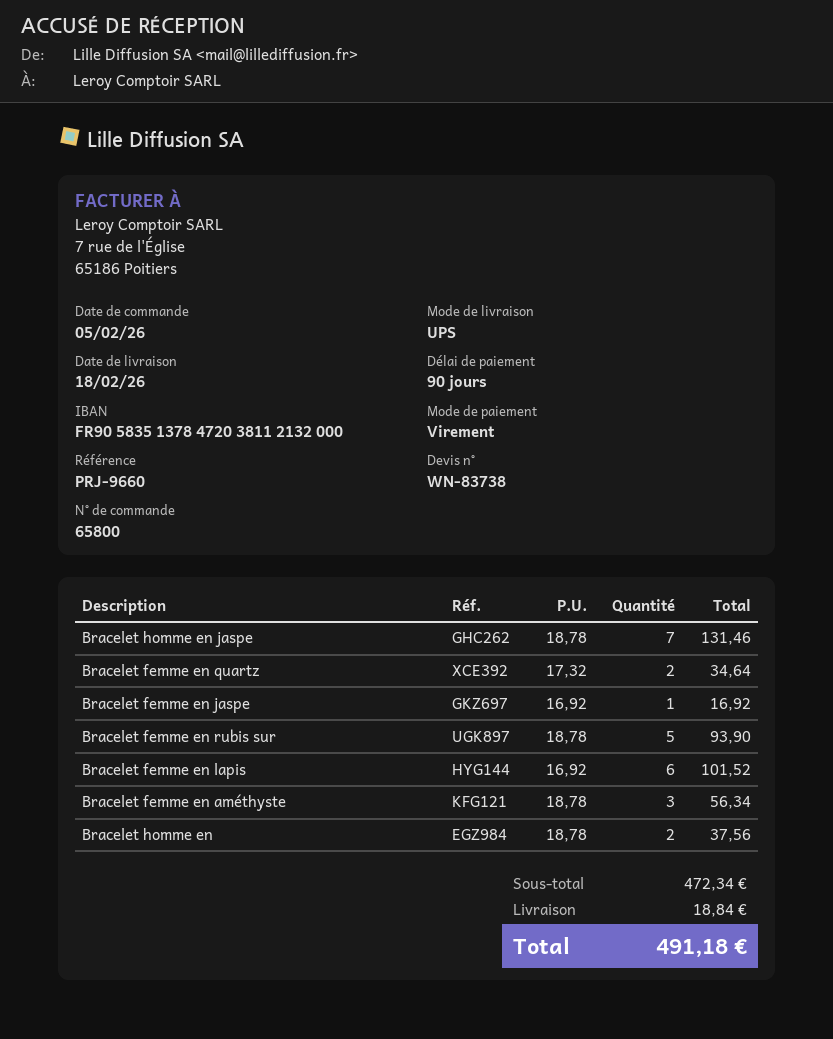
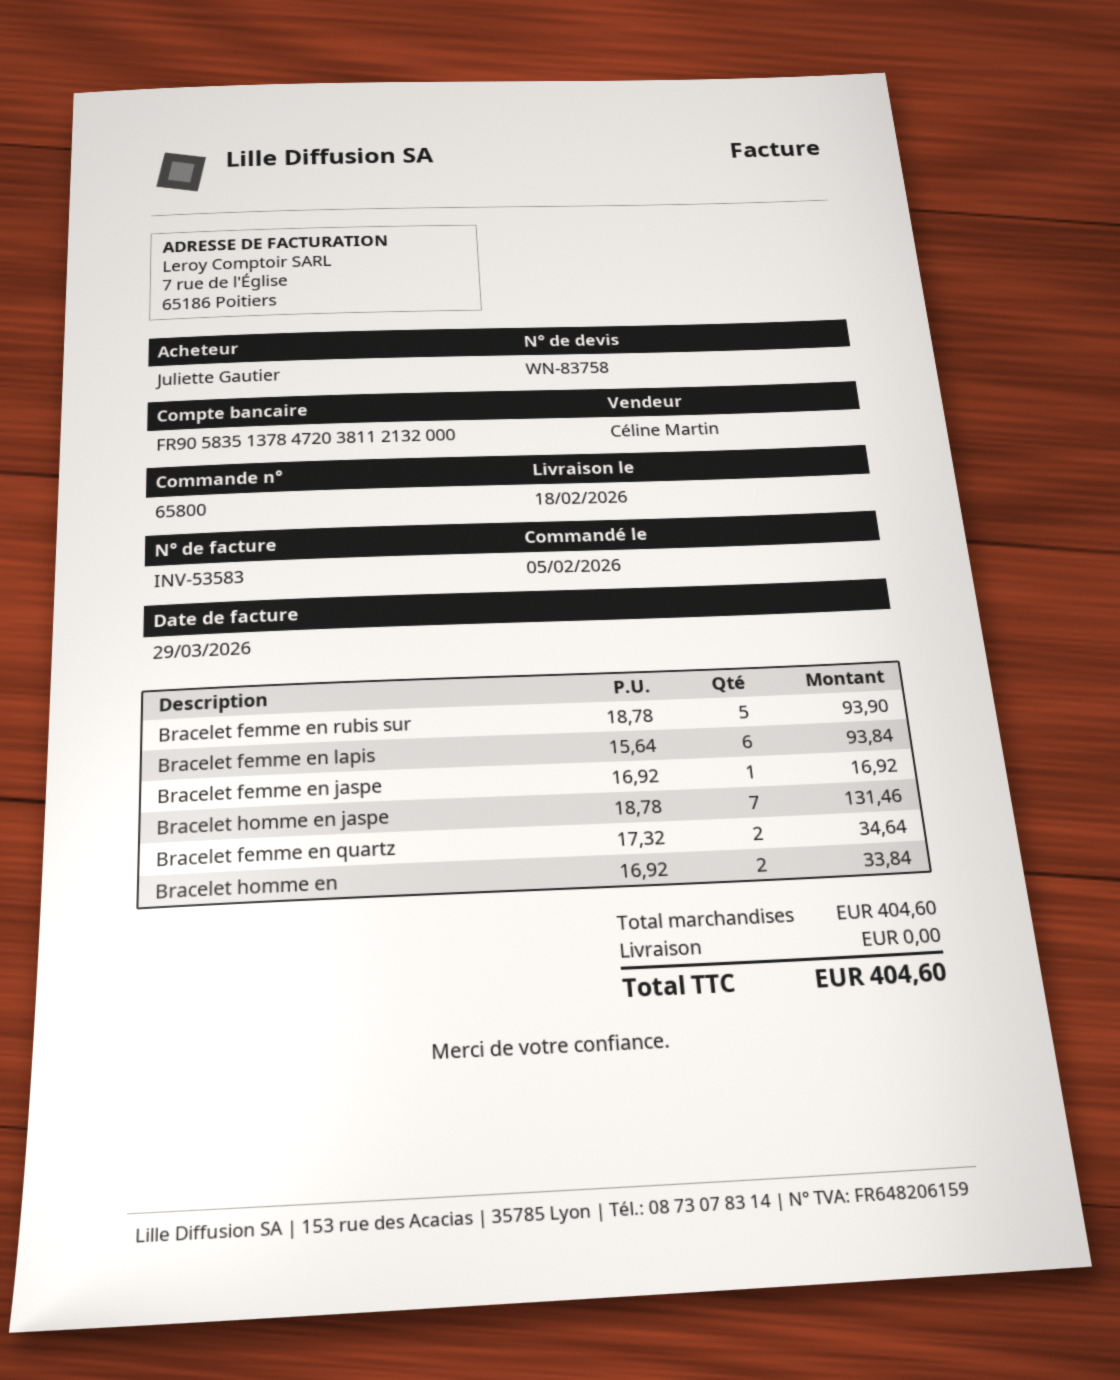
quote number: WN-83738 -> WN-83758
Bracelet femme en lapis: 6 x 16.92 = 101.52 -> 6 x 15.64 = 93.84
Bracelet femme en améthyste: 3 x 18.78 = 56.34 -> none
Bracelet homme en: 2 x 18.78 = 37.56 -> 2 x 16.92 = 33.84
subtotal: 472.34 -> 404.60
shipping: 18.84 -> 0.00
total: 491.18 -> 404.60

